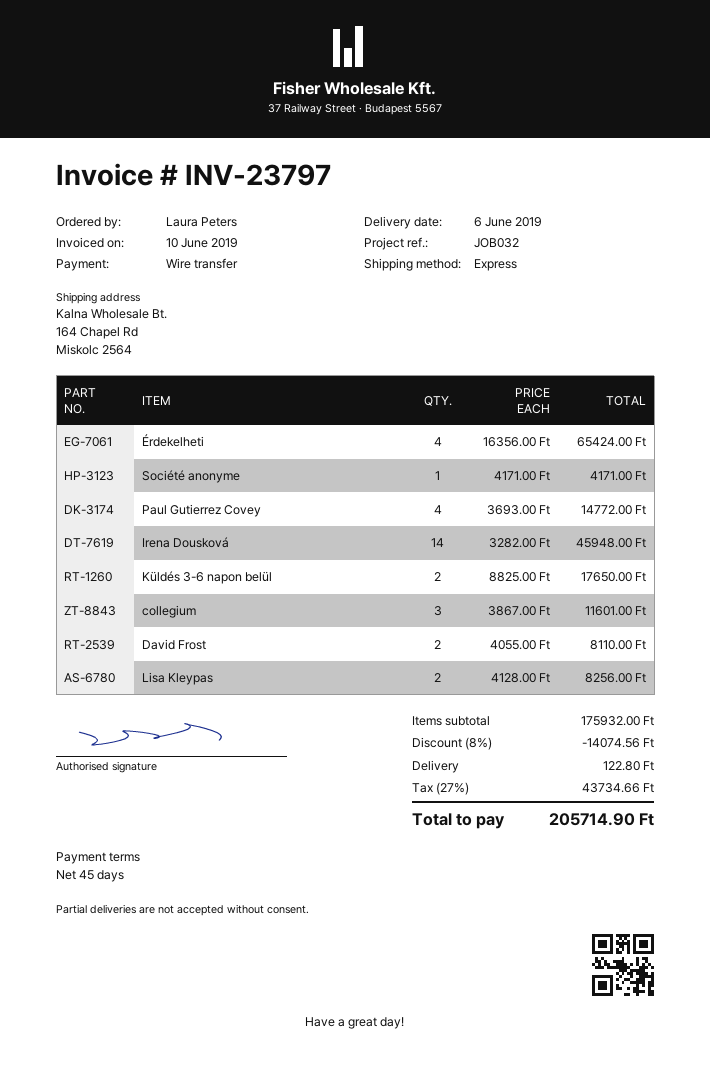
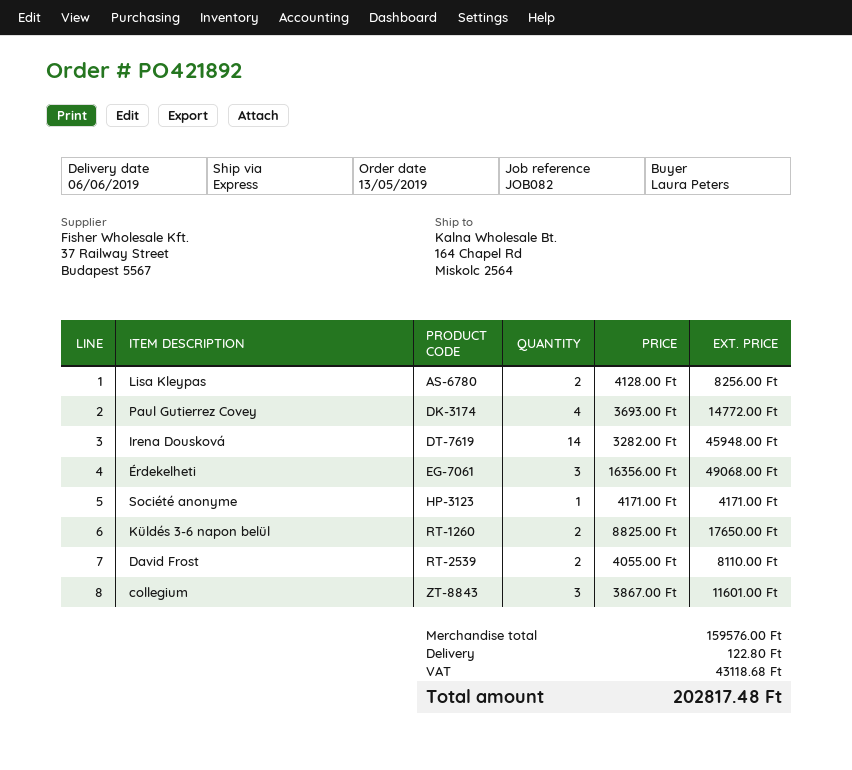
reference: JOB032 -> JOB082
Érdekelheti: 4 x 16356.00 = 65424.00 -> 3 x 16356.00 = 49068.00
subtotal: 175932.00 -> 159576.00
discount: 8% = 14074.56 -> none
tax: 43734.66 -> 43118.68
total: 205714.90 -> 202817.48

